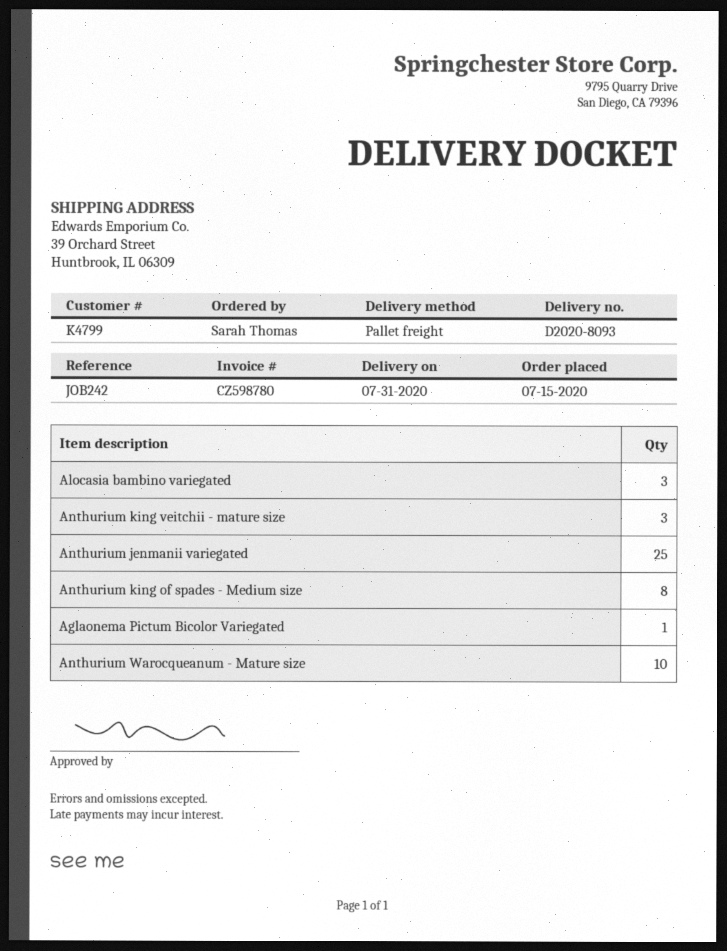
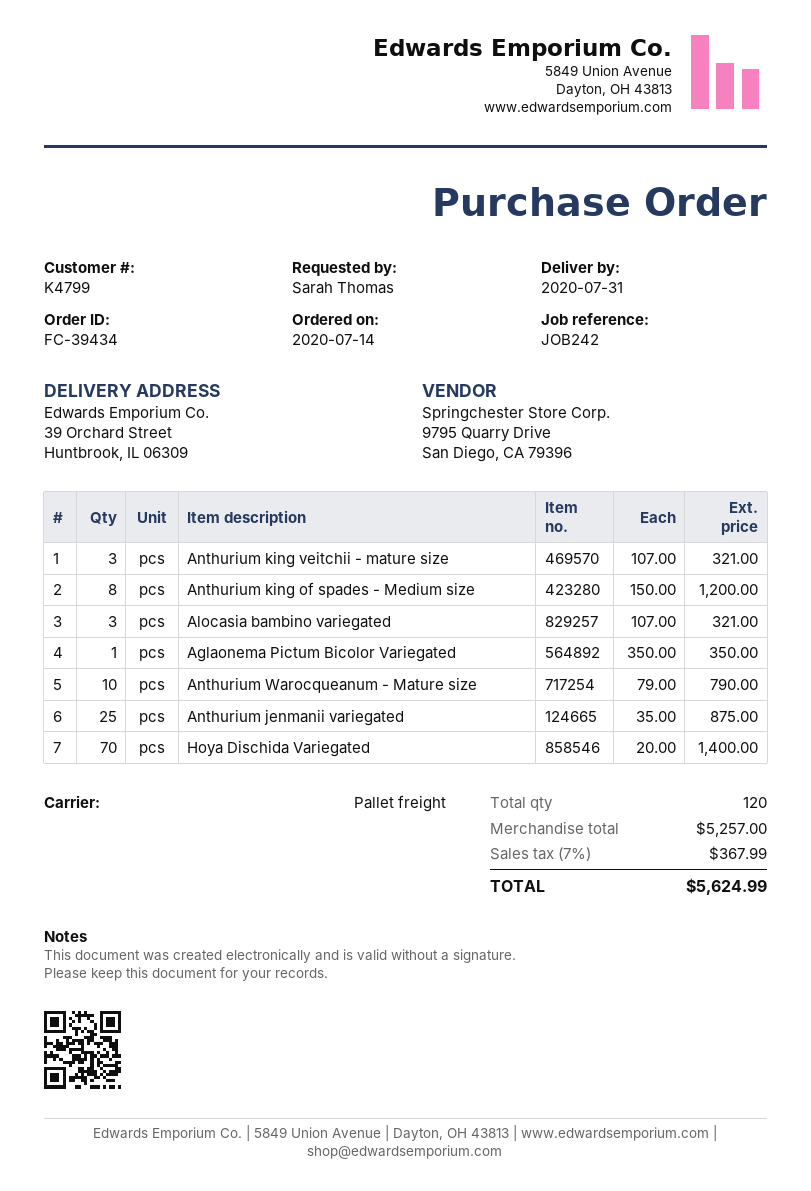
order date: 2020-07-15 -> 2020-07-14
Hoya Dischida Variegated: none -> 70

